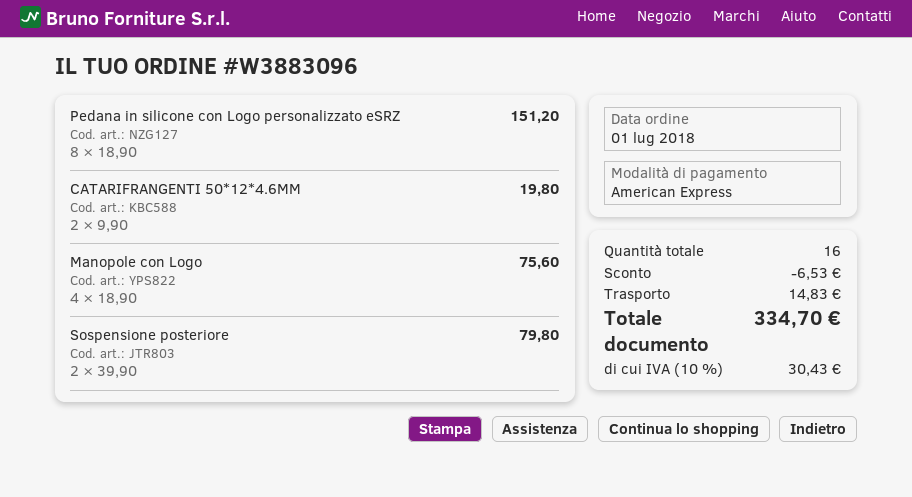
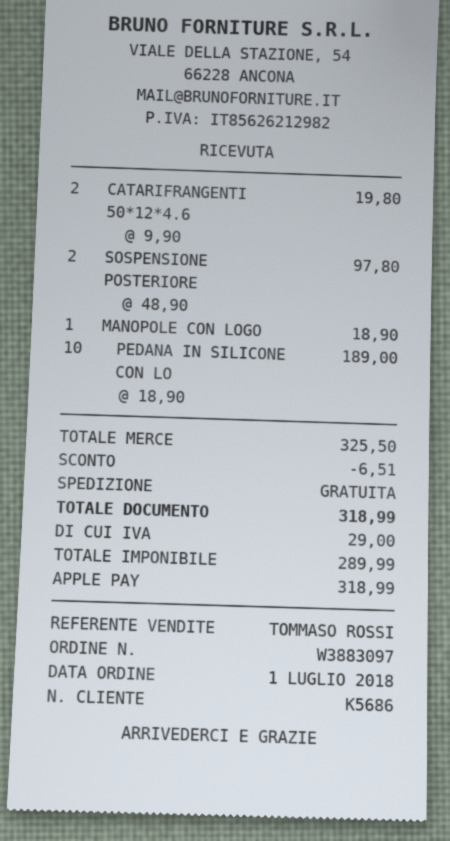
order number: W3883096 -> W3883097
payment method: American Express -> Apple Pay
Pedana in silicone con Logo personalizzato eSRZ: 8 x 18.90 = 151.20 -> 10 x 18.90 = 189.00
Manopole con Logo: 4 x 18.90 = 75.60 -> 1 x 18.90 = 18.90
Sospensione posteriore: 2 x 39.90 = 79.80 -> 2 x 48.90 = 97.80
discount: 6.53 -> 6.51
shipping: 14.83 -> 0.00
tax: 30.43 -> 29.00
total: 334.70 -> 318.99

